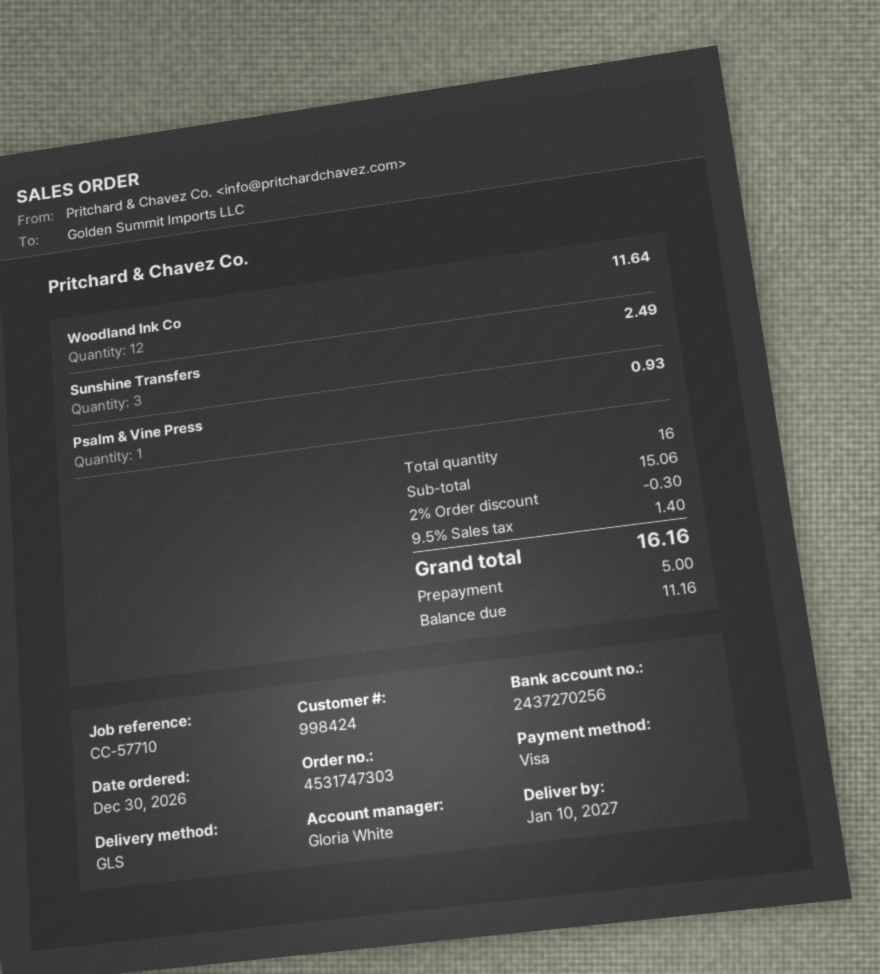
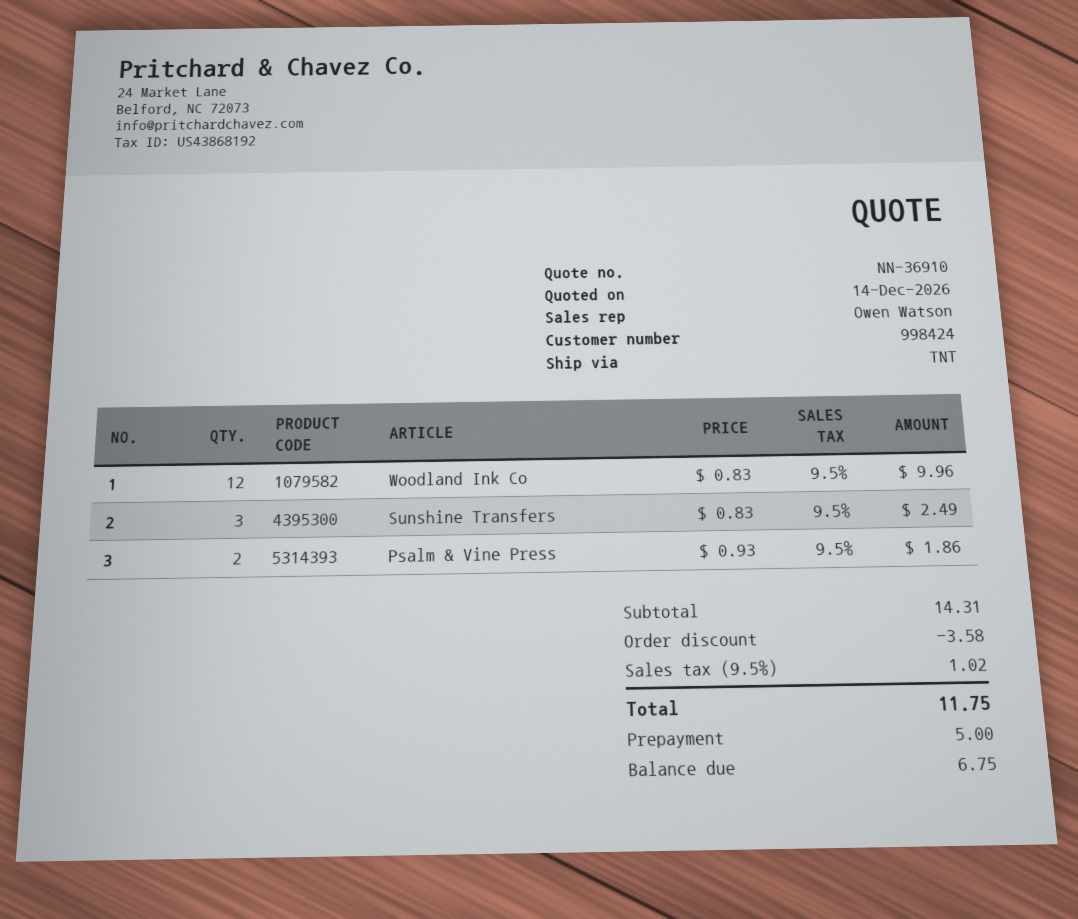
sales rep: Gloria White -> Owen Watson
shipping method: GLS -> TNT
Woodland Ink Co: 12 for 11.64 -> 12 for 9.96
Psalm & Vine Press: 1 for 0.93 -> 2 for 1.86
subtotal: 15.06 -> 14.31
discount: 0.30 -> 3.58
tax: 9.5% = 1.40 -> 9.5% = 1.02
total: 16.16 -> 11.75
balance: 11.16 -> 6.75

